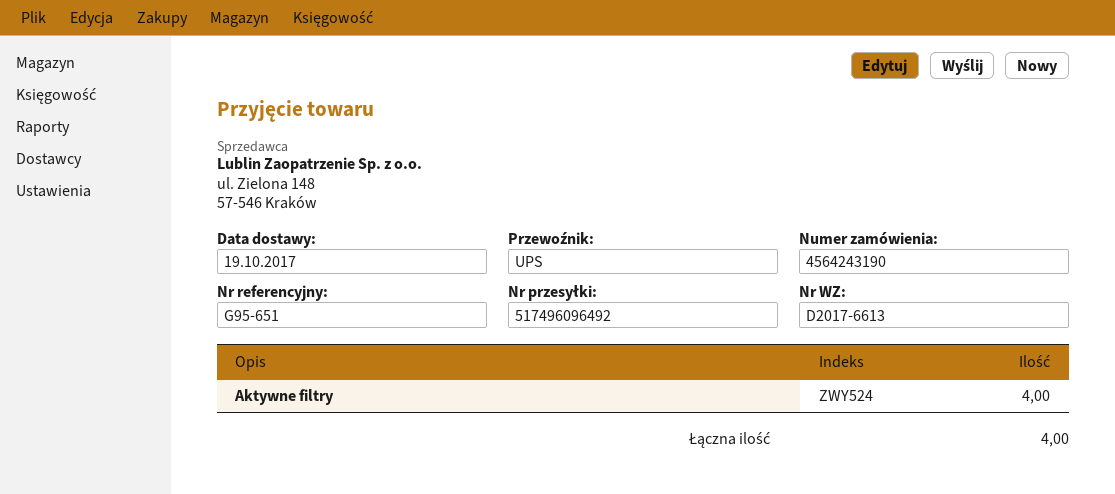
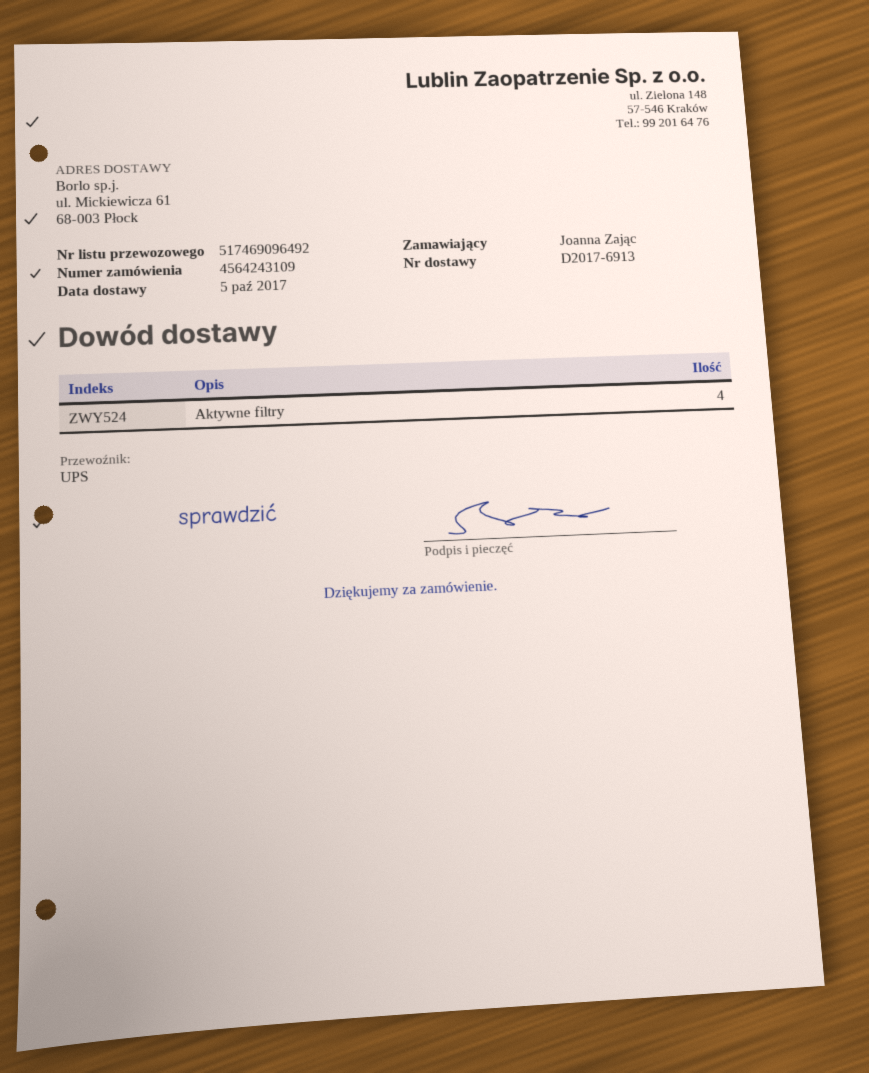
order number: 4564243190 -> 4564243109
delivery note number: D2017-6613 -> D2017-6913
delivery date: 2017-10-19 -> 2017-10-05
tracking number: 517496096492 -> 517469096492

